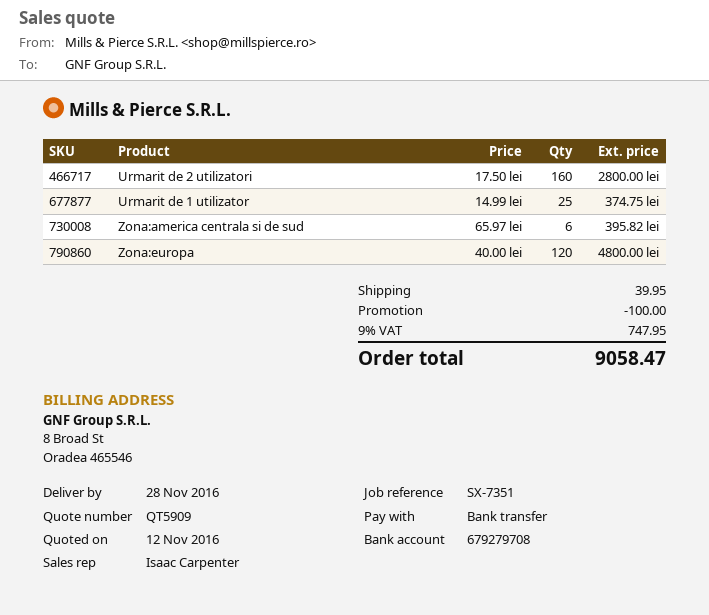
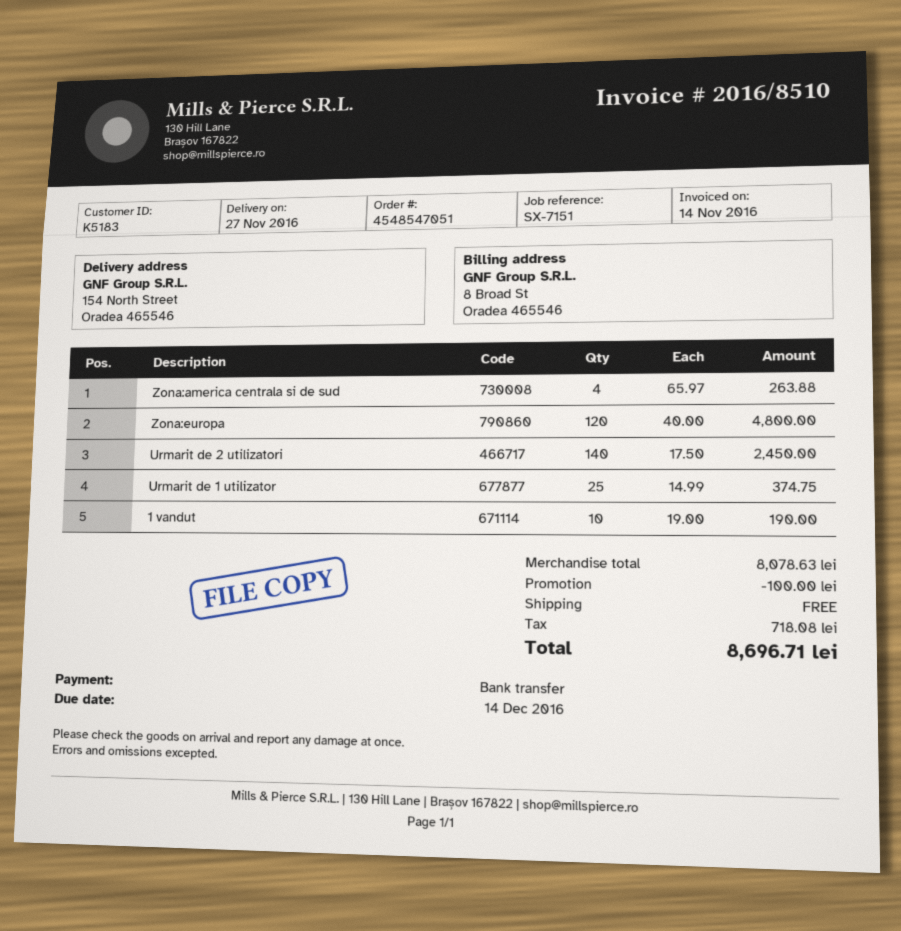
delivery date: 2016-11-28 -> 2016-11-27
reference: SX-7351 -> SX-7151
Urmarit de 2 utilizatori: 160 x 17.50 = 2800.00 -> 140 x 17.50 = 2450.00
Zona:america centrala si de sud: 6 x 65.97 = 395.82 -> 4 x 65.97 = 263.88
1 vandut: none -> 10 x 19.00 = 190.00
shipping: 39.95 -> 0.00
tax: 747.95 -> 718.08
total: 9058.47 -> 8696.71

